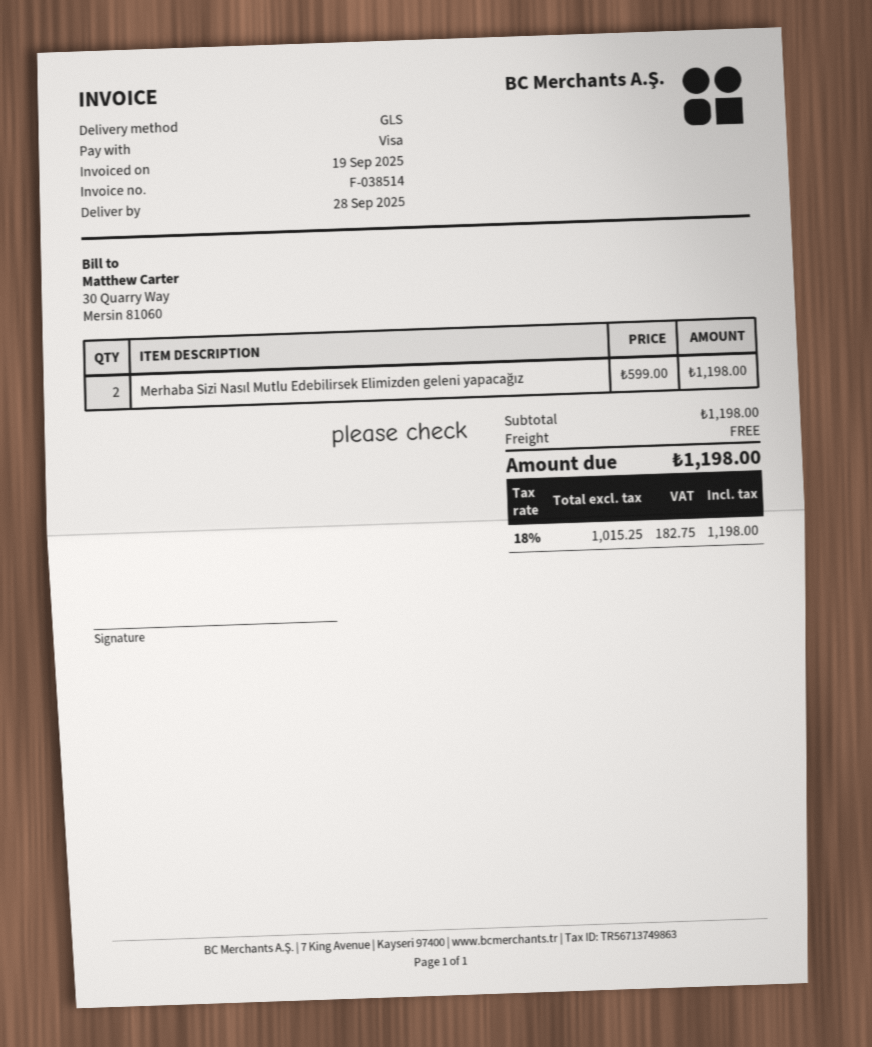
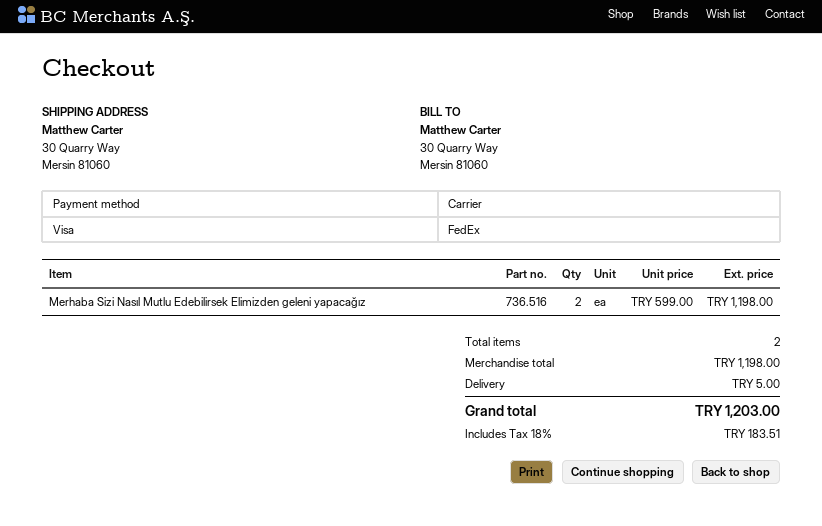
shipping method: GLS -> FedEx
shipping: 0.00 -> 5.00
tax: 18% = 182.75 -> 18% = 183.51
total: 1198.00 -> 1203.00

